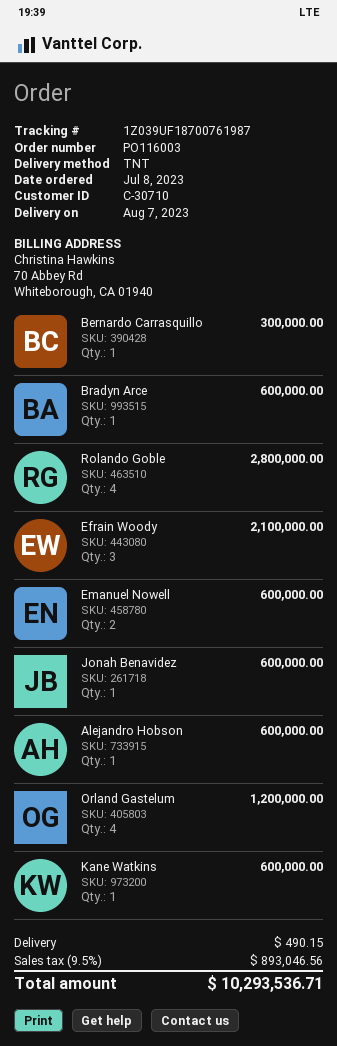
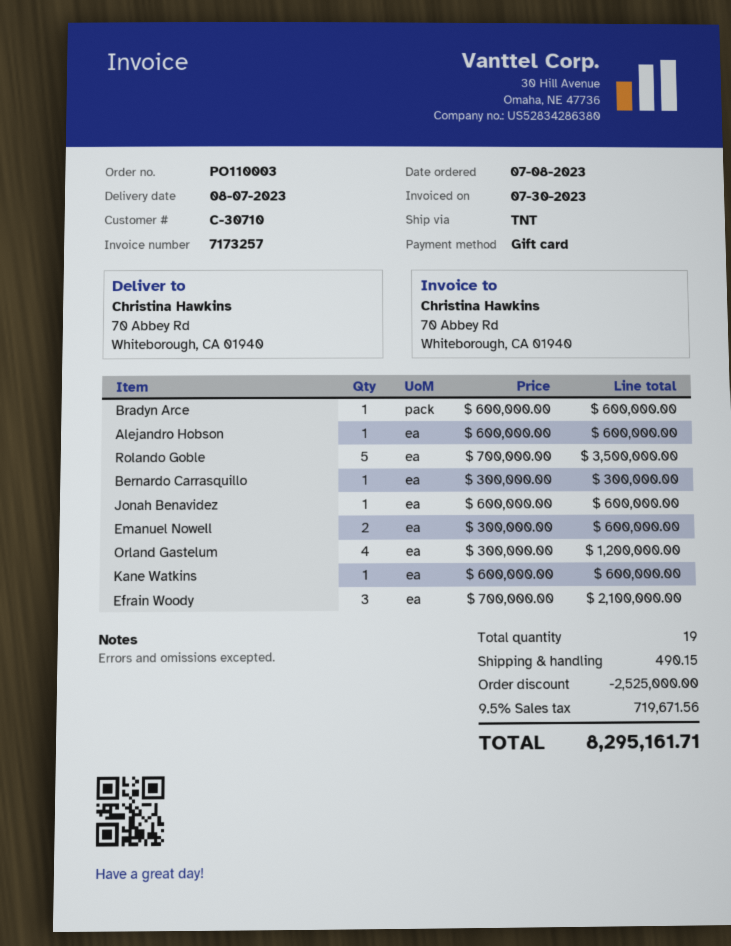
order number: PO116003 -> PO110003
Rolando Goble: 4 for 2800000.00 -> 5 for 3500000.00
discount: none -> 2525000.00
tax: 9.5% = 893046.56 -> 9.5% = 719671.56
total: 10293536.71 -> 8295161.71

